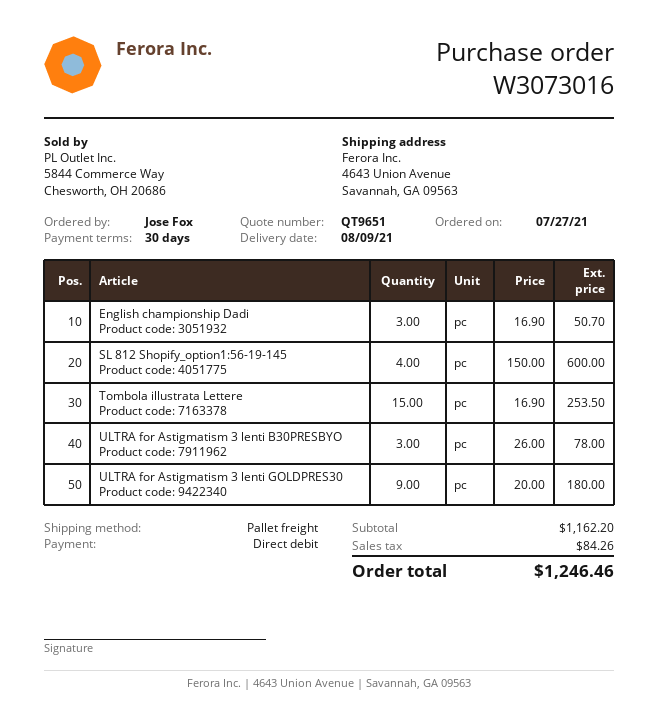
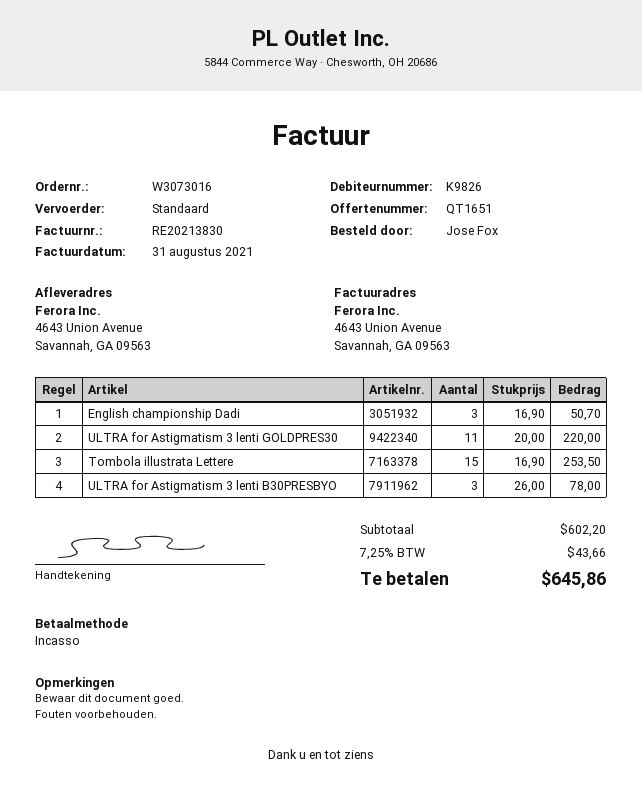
quote number: QT9651 -> QT1651
shipping method: pallet freight -> standard
SL 812 Shopify_option1:56-19-145: 4 x 150.00 = 600.00 -> none
ULTRA for Astigmatism 3 lenti GOLDPRES30: 9 x 20.00 = 180.00 -> 11 x 20.00 = 220.00
subtotal: 1162.20 -> 602.20
tax: 84.26 -> 43.66
total: 1246.46 -> 645.86

